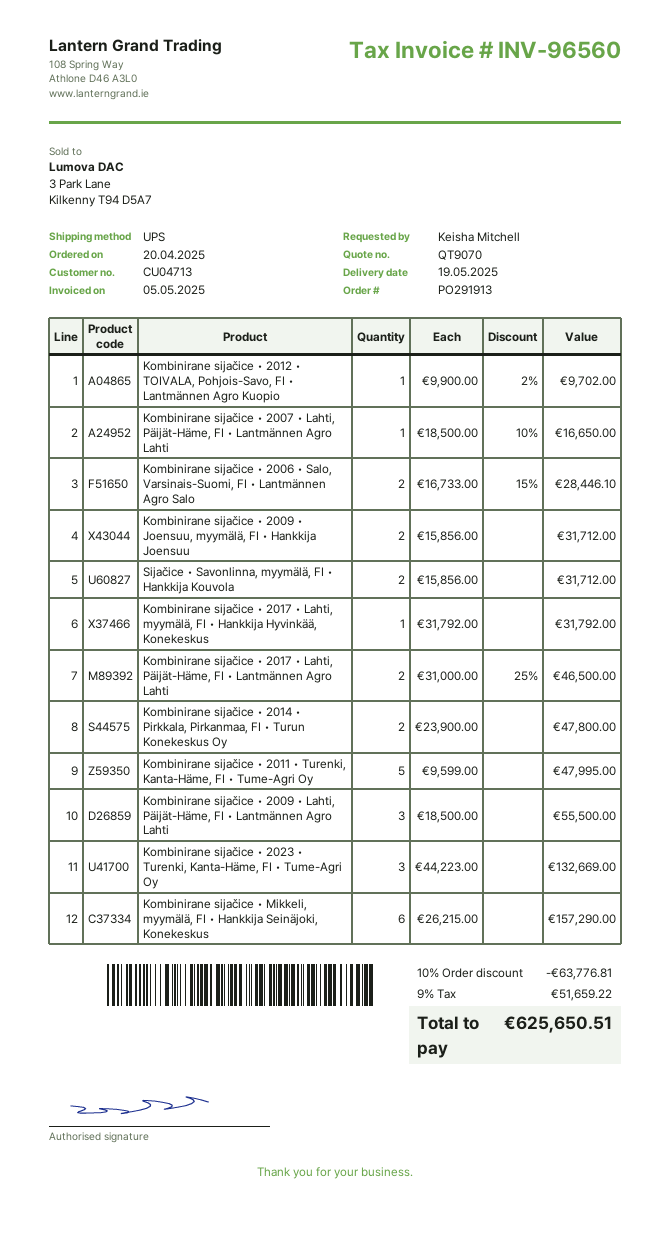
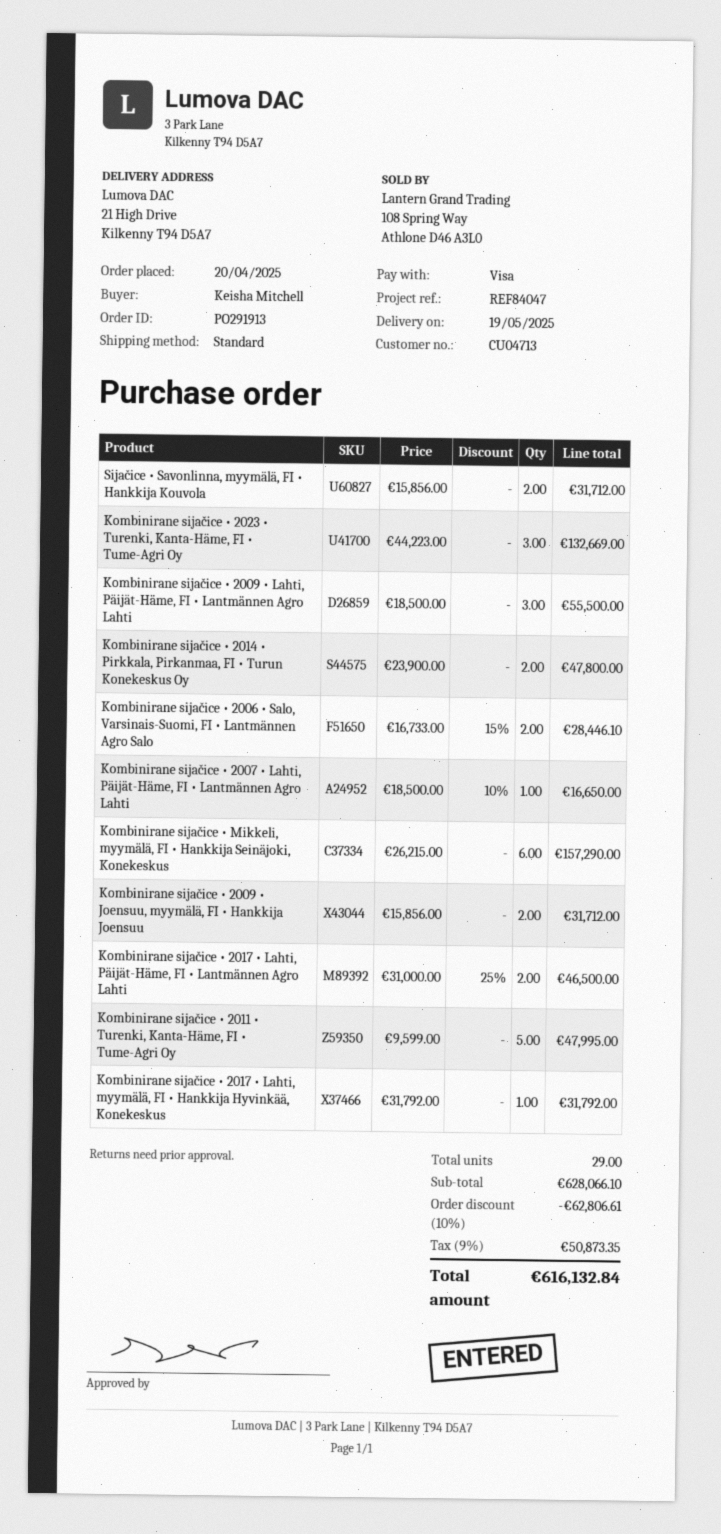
shipping method: UPS -> standard
Kombinirane sijačice • 2012 • TOIVALA, Pohjois-Savo, FI • Lantmännen Agro Kuopio: 1 x 9900.00 - 2% = 9702.00 -> none
discount: 10% = 63776.81 -> 10% = 62806.61
tax: 9% = 51659.22 -> 9% = 50873.35
total: 625650.51 -> 616132.84

